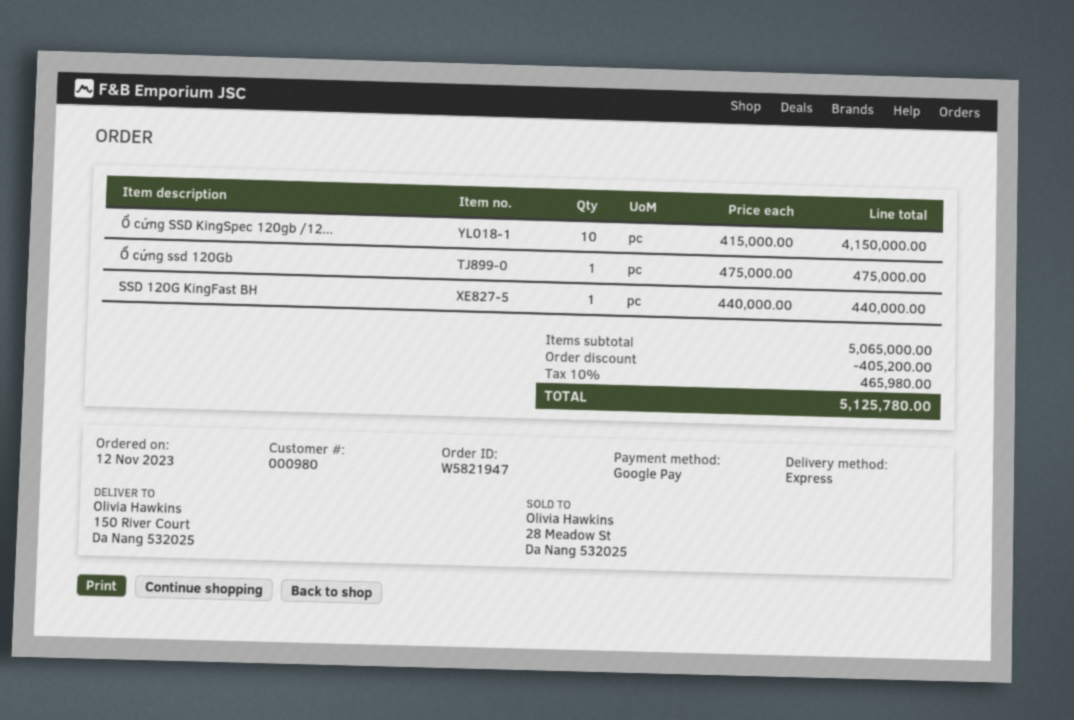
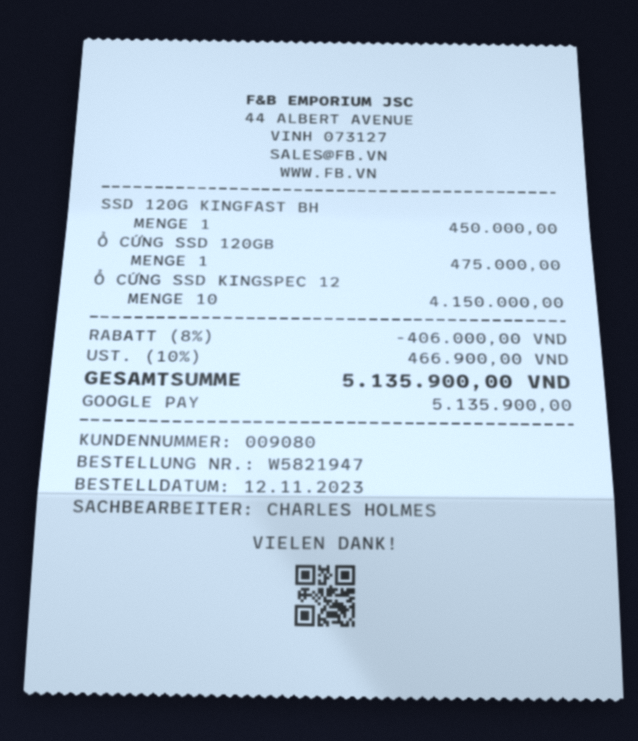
customer number: 000980 -> 009080
SSD 120G KingFast BH: 1 for 440000.00 -> 1 for 450000.00
discount: 405200.00 -> 406000.00
tax: 10% = 465980.00 -> 10% = 466900.00
total: 5125780.00 -> 5135900.00

